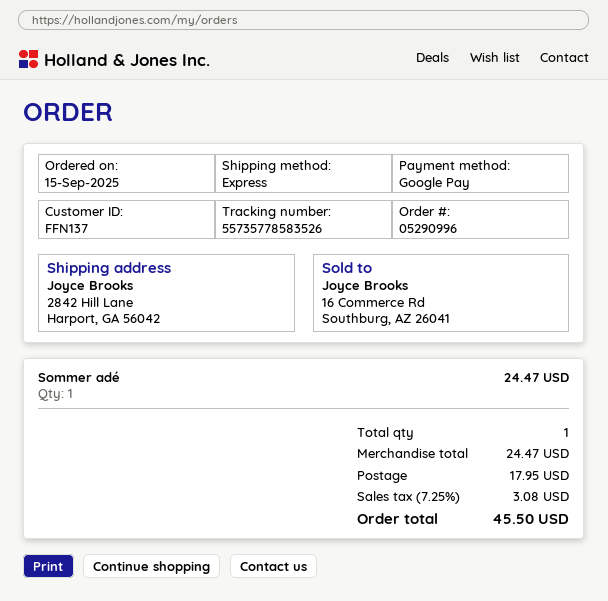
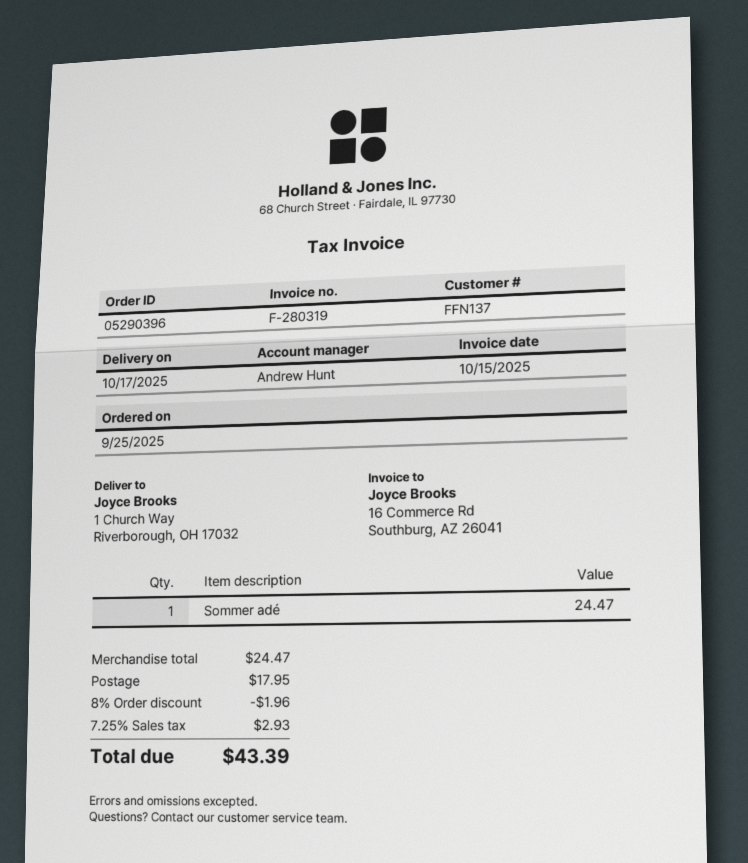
order number: 05290996 -> 05290396
order date: 2025-09-15 -> 2025-09-25
ship to: 2842 Hill Lane, Harport, GA 56042 -> 1 Church Way, Riverborough, OH 17032
discount: none -> 8% = 1.96
tax: 7.25% = 3.08 -> 7.25% = 2.93
total: 45.50 -> 43.39

